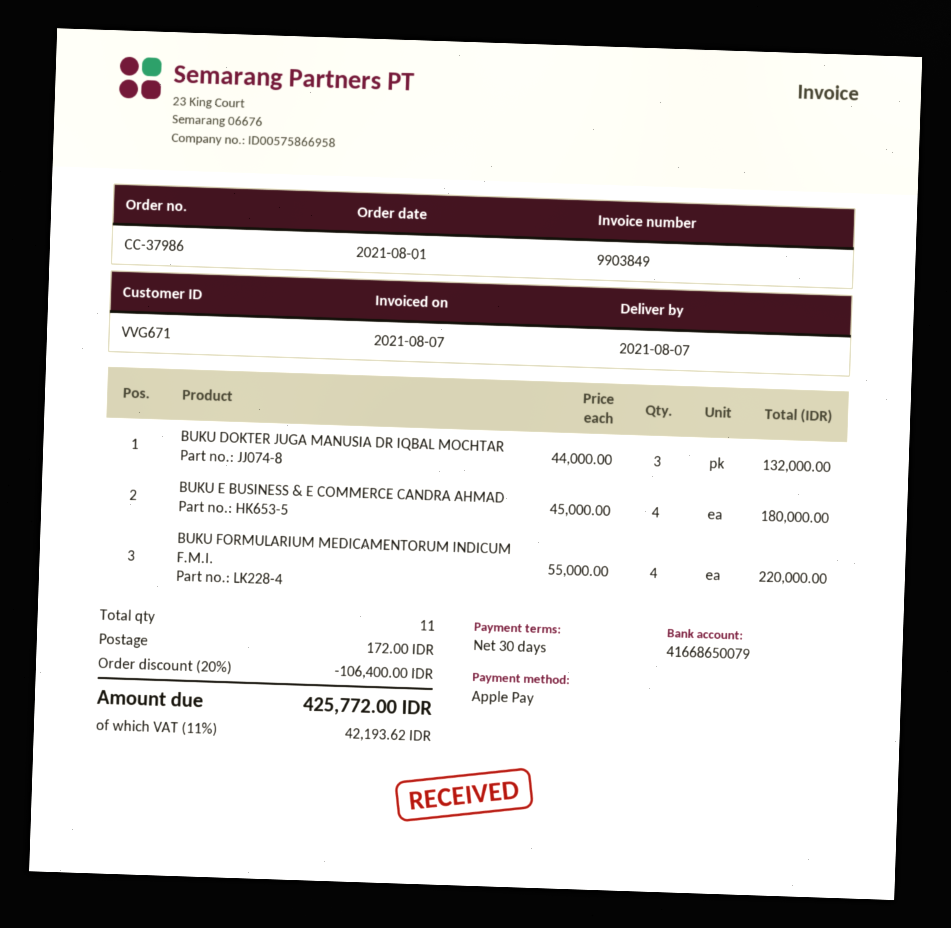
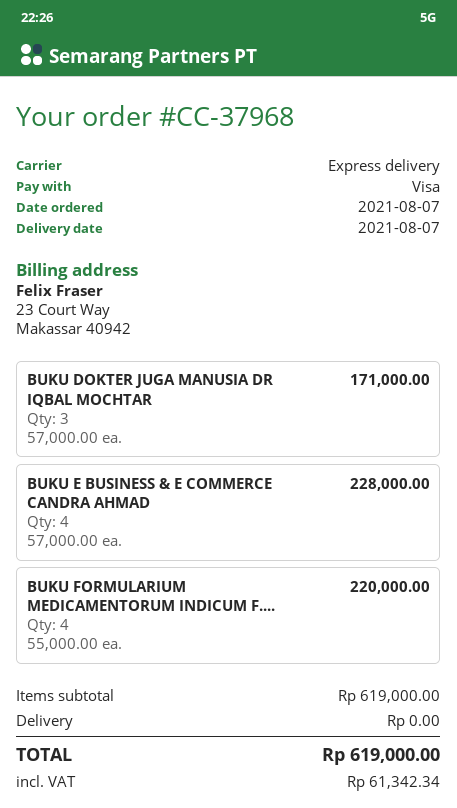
order number: CC-37986 -> CC-37968
order date: 2021-08-01 -> 2021-08-07
payment method: Apple Pay -> Visa
BUKU DOKTER JUGA MANUSIA DR IQBAL MOCHTAR: 3 x 44000.00 = 132000.00 -> 3 x 57000.00 = 171000.00
BUKU E BUSINESS & E COMMERCE CANDRA AHMAD: 4 x 45000.00 = 180000.00 -> 4 x 57000.00 = 228000.00
discount: 20% = 106400.00 -> none
shipping: 172.00 -> 0.00
tax: 42193.62 -> 61342.34
total: 425772.00 -> 619000.00

